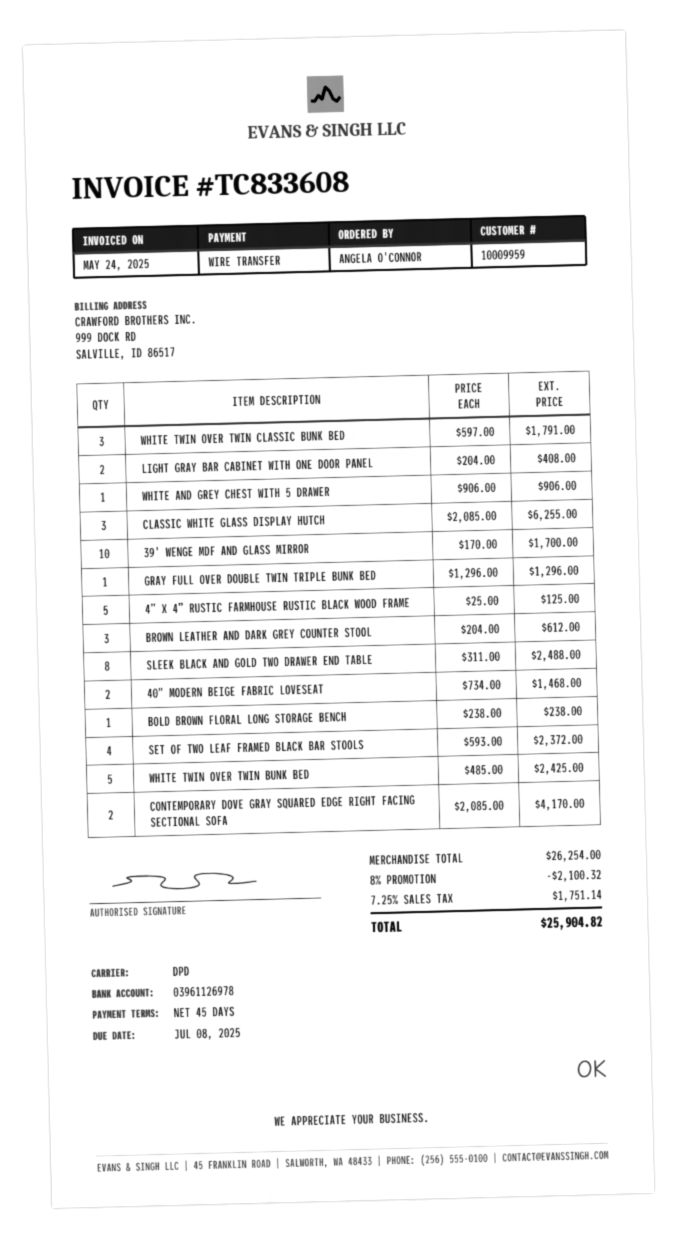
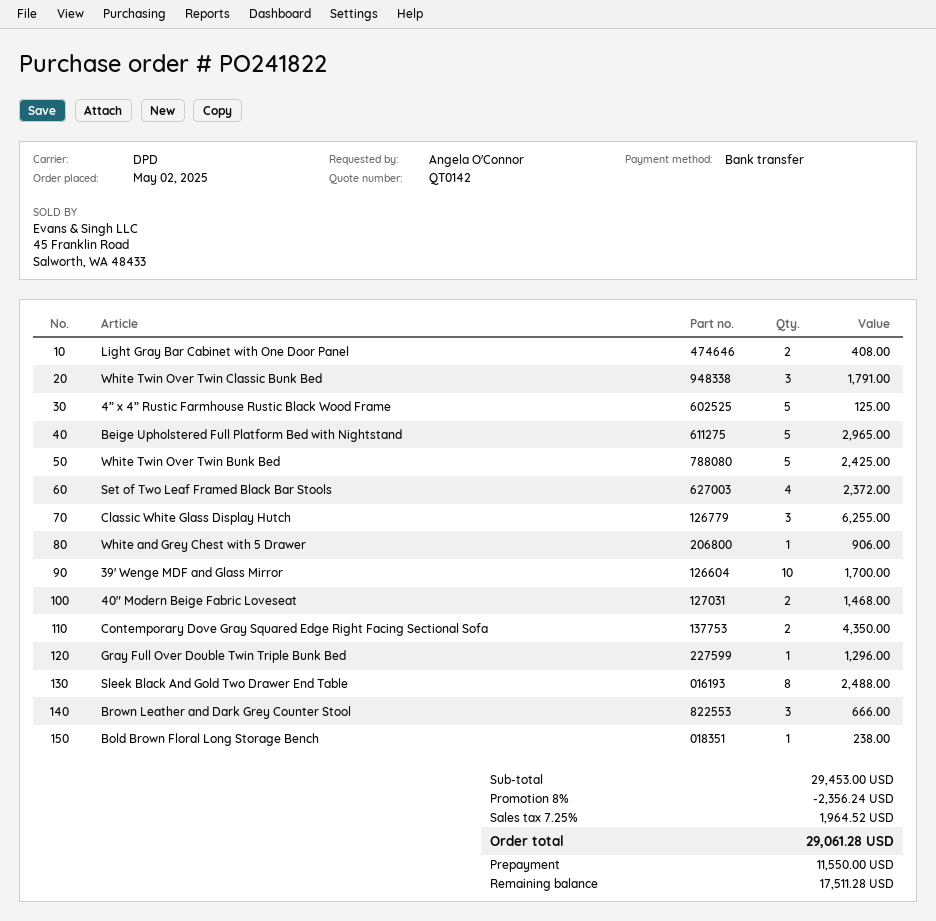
BROWN LEATHER AND DARK GREY COUNTER STOOL: 3 for 612.00 -> 3 for 666.00
CONTEMPORARY DOVE GRAY SQUARED EDGE RIGHT FACING SECTIONAL SOFA: 2 for 4170.00 -> 2 for 4350.00
Beige Upholstered Full Platform Bed with Nightstand: none -> 5 for 2965.00
subtotal: 26254.00 -> 29453.00
discount: 8% = 2100.32 -> 8% = 2356.24
tax: 7.25% = 1751.14 -> 7.25% = 1964.52
total: 25904.82 -> 29061.28

